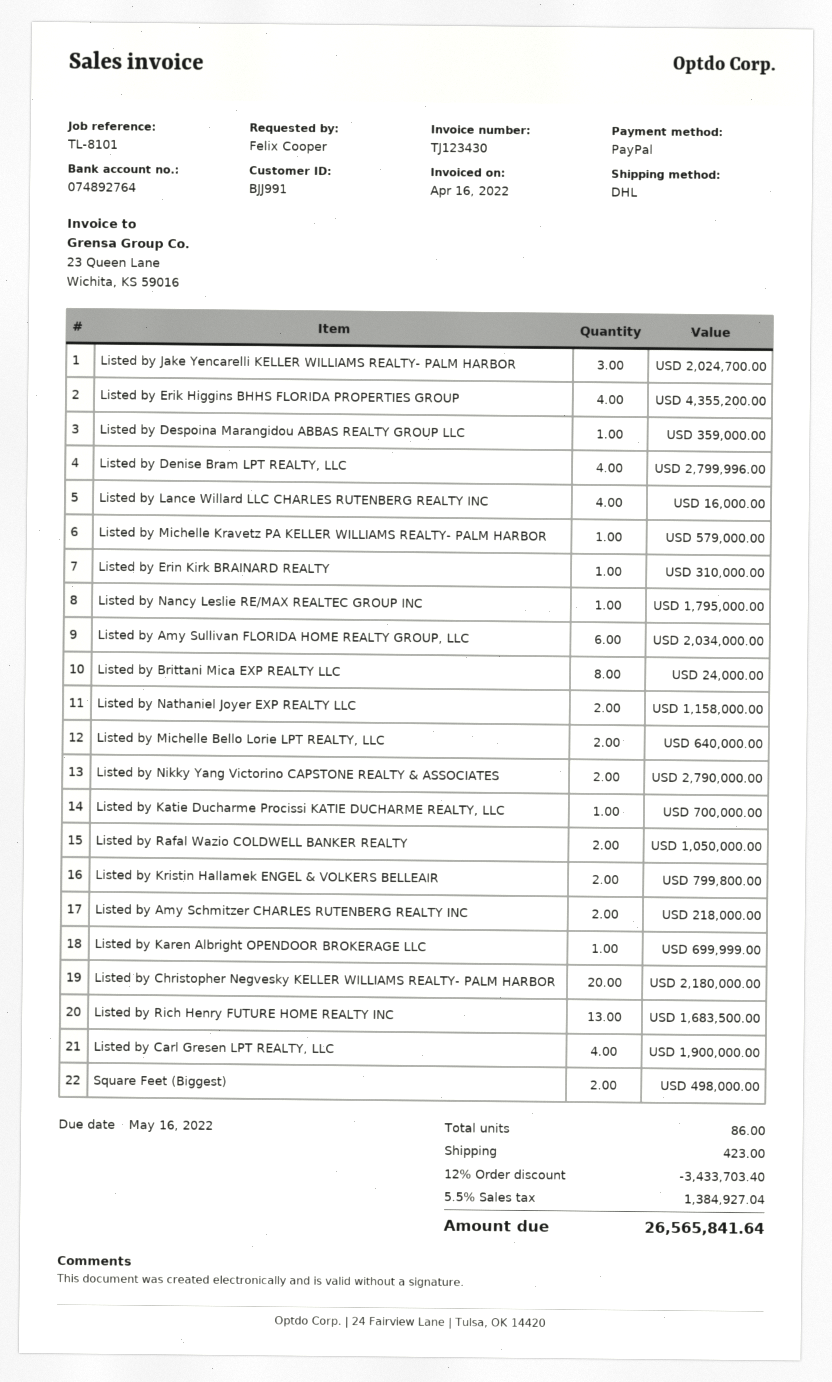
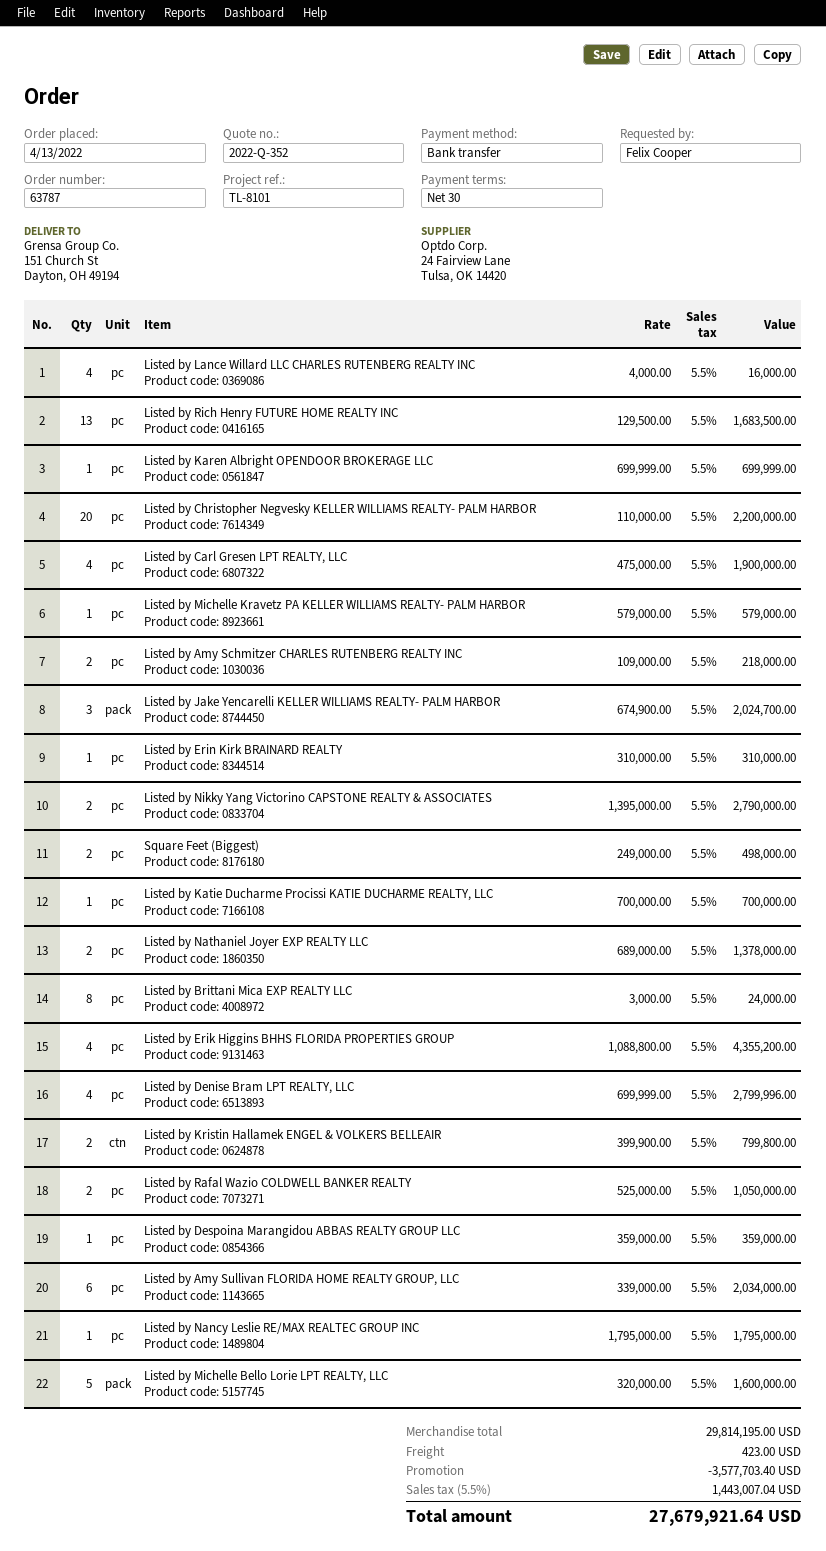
payment method: PayPal -> bank transfer
Listed by Nathaniel Joyer EXP REALTY LLC: 2 for 1158000.00 -> 2 for 1378000.00
Listed by Michelle Bello Lorie LPT REALTY, LLC: 2 for 640000.00 -> 5 for 1600000.00
Listed by Christopher Negvesky KELLER WILLIAMS REALTY- PALM HARBOR: 20 for 2180000.00 -> 20 for 2200000.00
discount: 3433703.40 -> 3577703.40
tax: 5.5% = 1384927.04 -> 5.5% = 1443007.04
total: 26565841.64 -> 27679921.64

